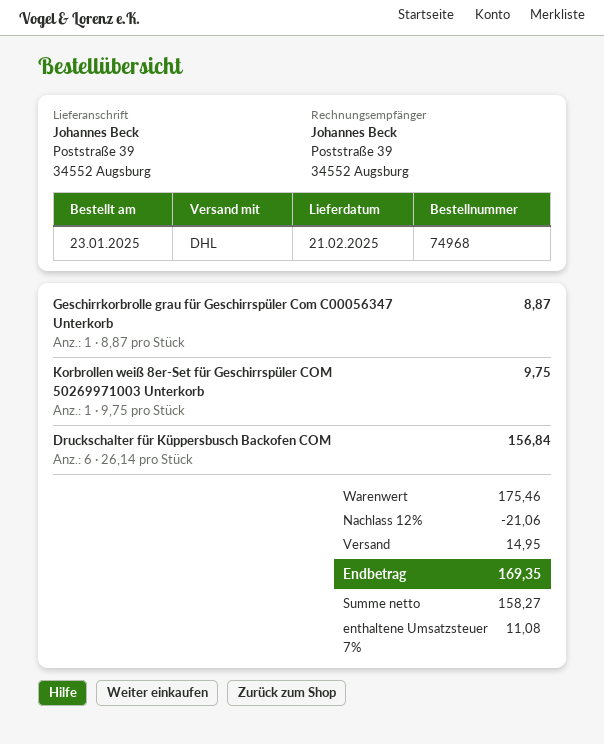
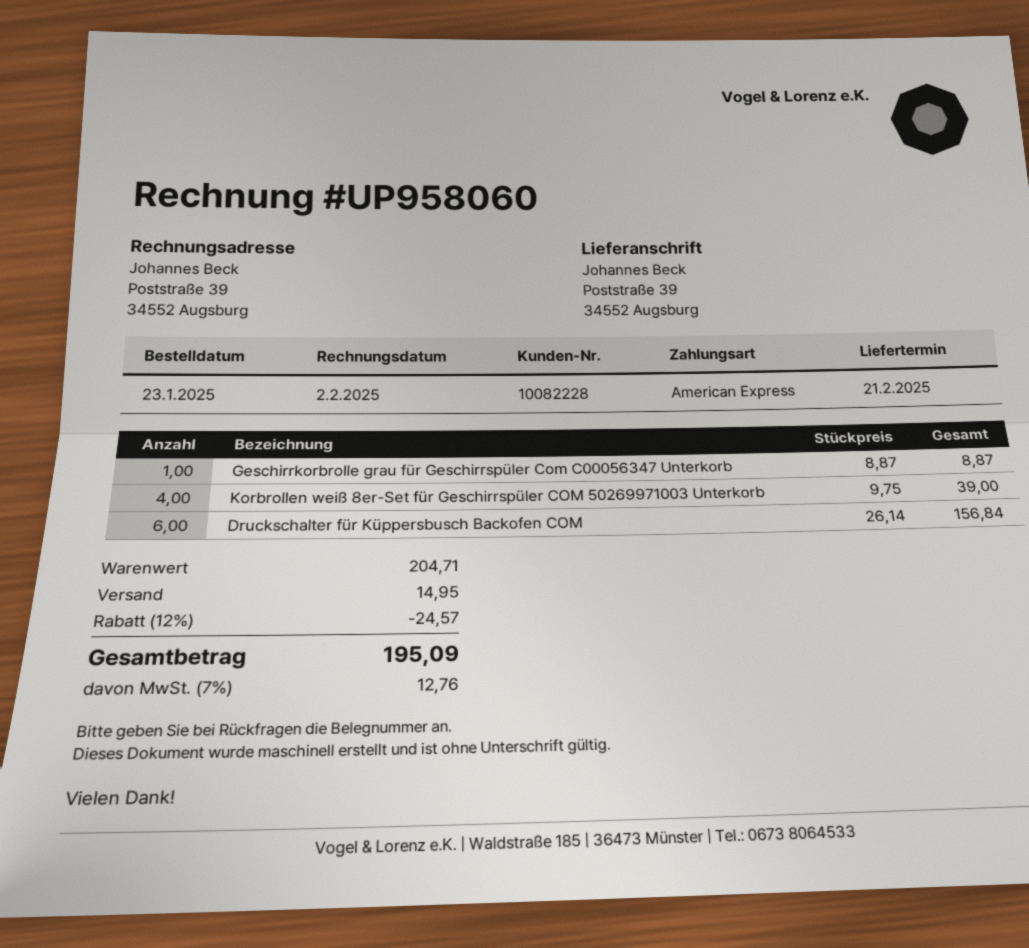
Korbrollen weiß 8er-Set für Geschirrspüler COM 50269971003 Unterkorb: 1 x 9.75 = 9.75 -> 4 x 9.75 = 39.00
subtotal: 175.46 -> 204.71
discount: 12% = 21.06 -> 12% = 24.57
tax: 7% = 11.08 -> 7% = 12.76
total: 169.35 -> 195.09

